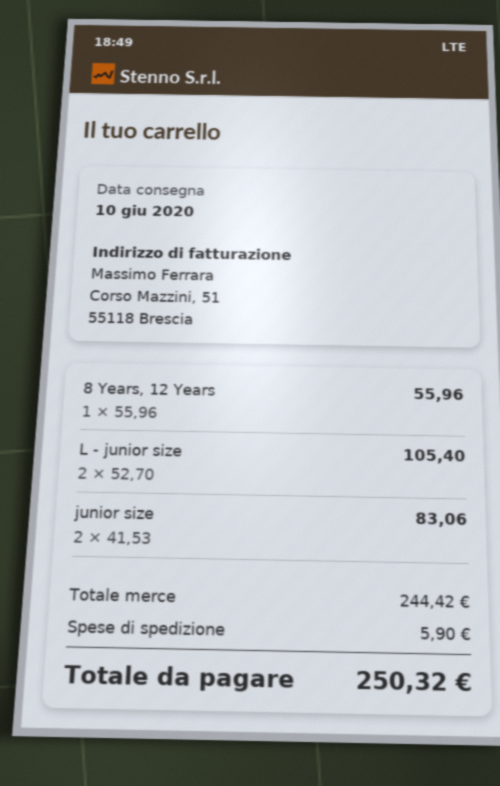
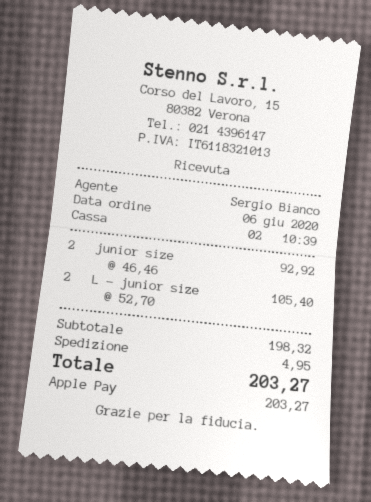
8 Years, 12 Years: 1 x 55.96 = 55.96 -> none
junior size: 2 x 41.53 = 83.06 -> 2 x 46.46 = 92.92
subtotal: 244.42 -> 198.32
shipping: 5.90 -> 4.95
total: 250.32 -> 203.27

